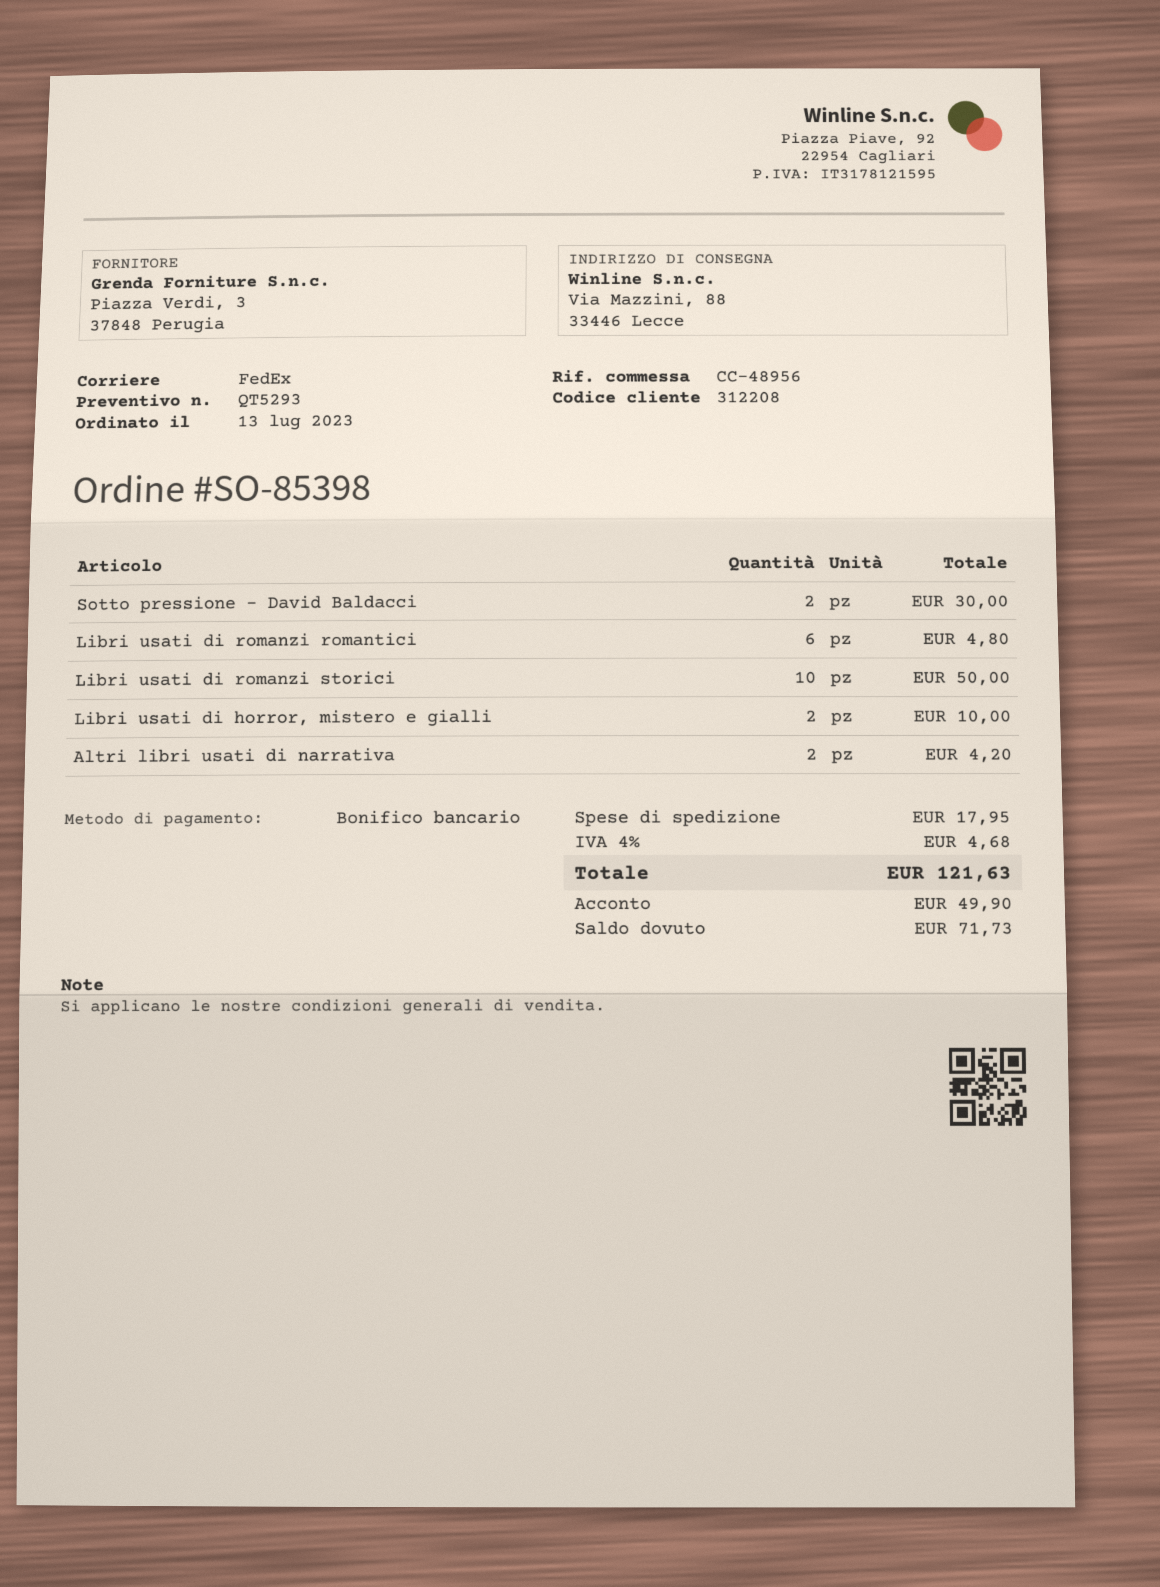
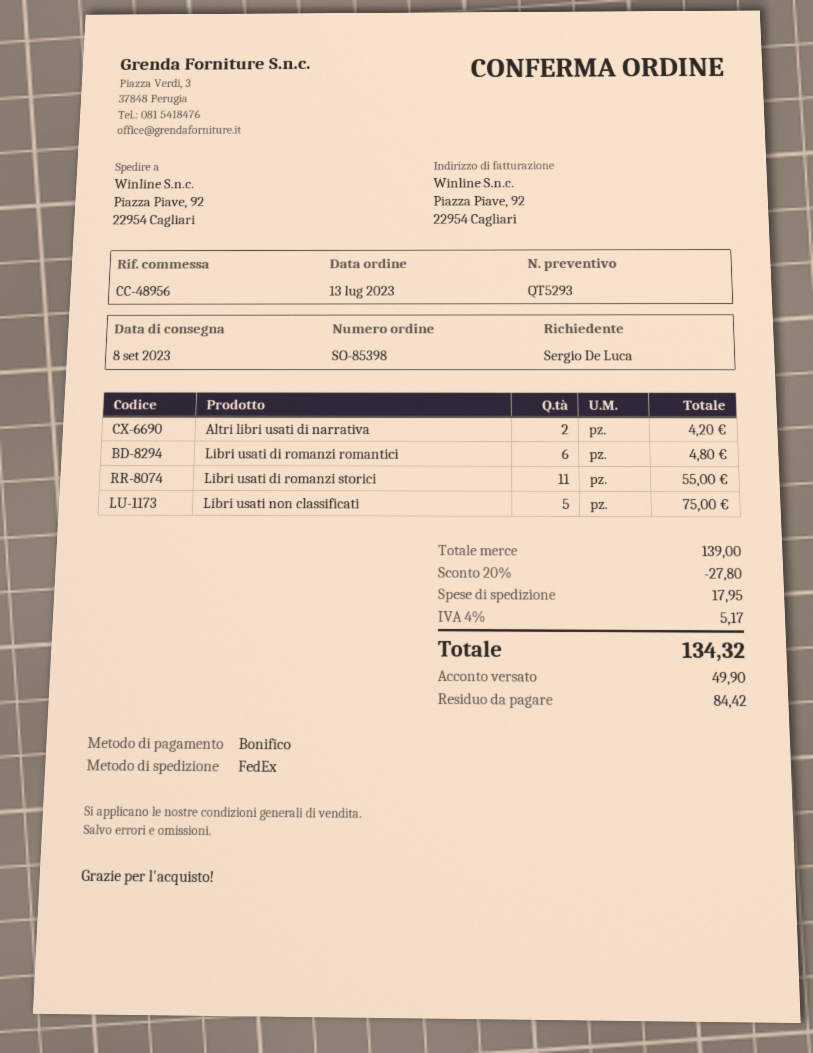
ship to: Via Mazzini, 88, 33446 Lecce -> Piazza Piave, 92, 22954 Cagliari
Sotto pressione - David Baldacci: 2 for 30.00 -> none
Libri usati di romanzi storici: 10 for 50.00 -> 11 for 55.00
Libri usati di horror, mistero e gialli: 2 for 10.00 -> none
Libri usati non classificati: none -> 5 for 75.00
discount: none -> 20% = 27.80
tax: 4% = 4.68 -> 4% = 5.17
total: 121.63 -> 134.32
balance: 71.73 -> 84.42

